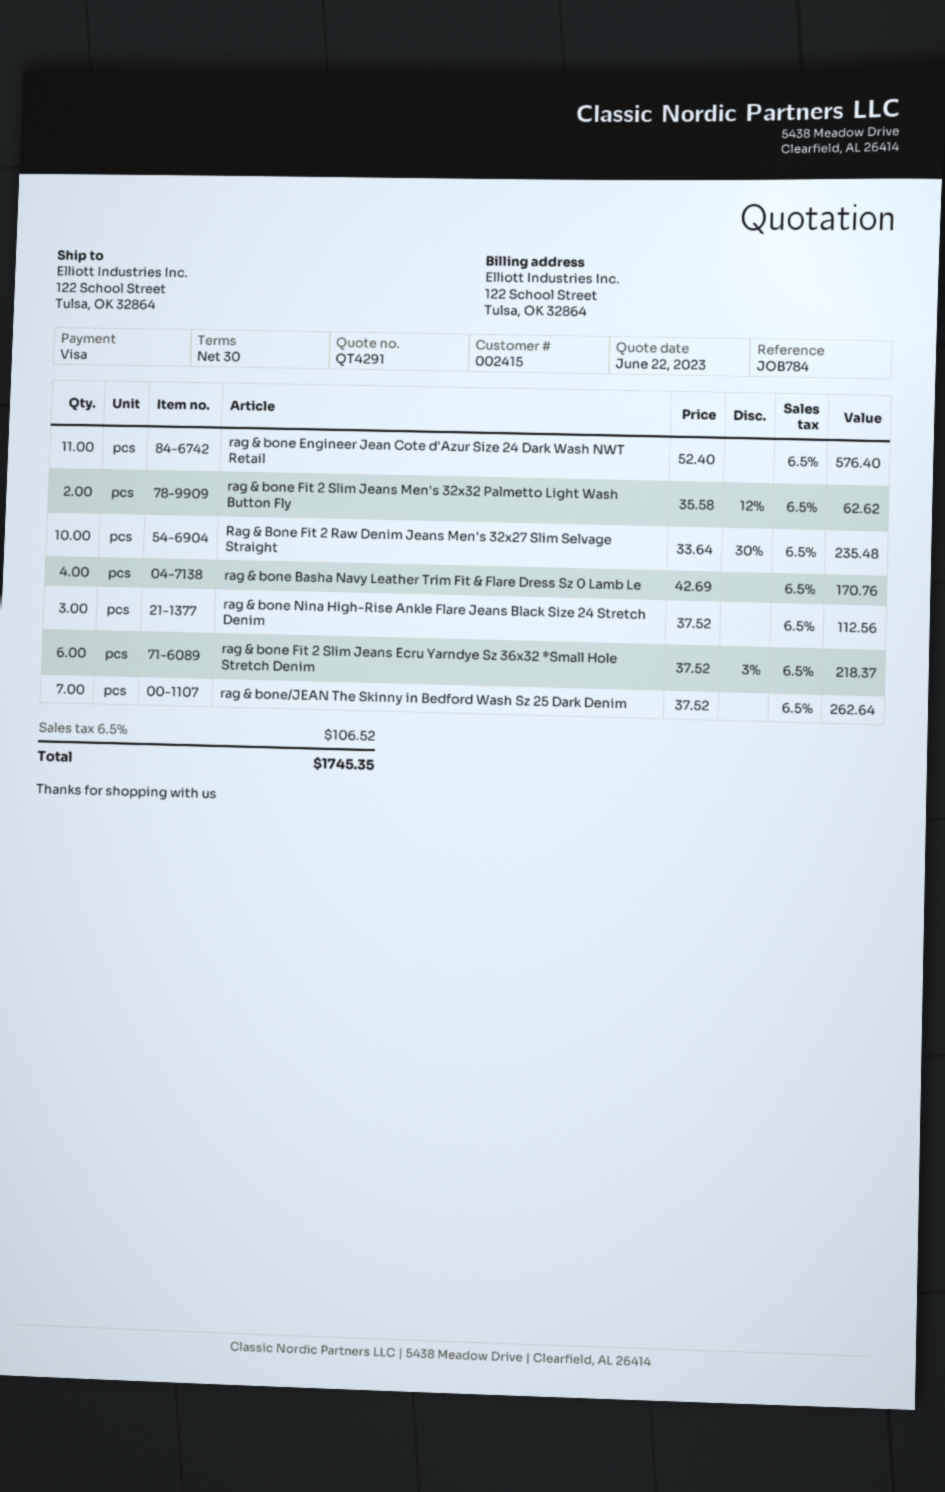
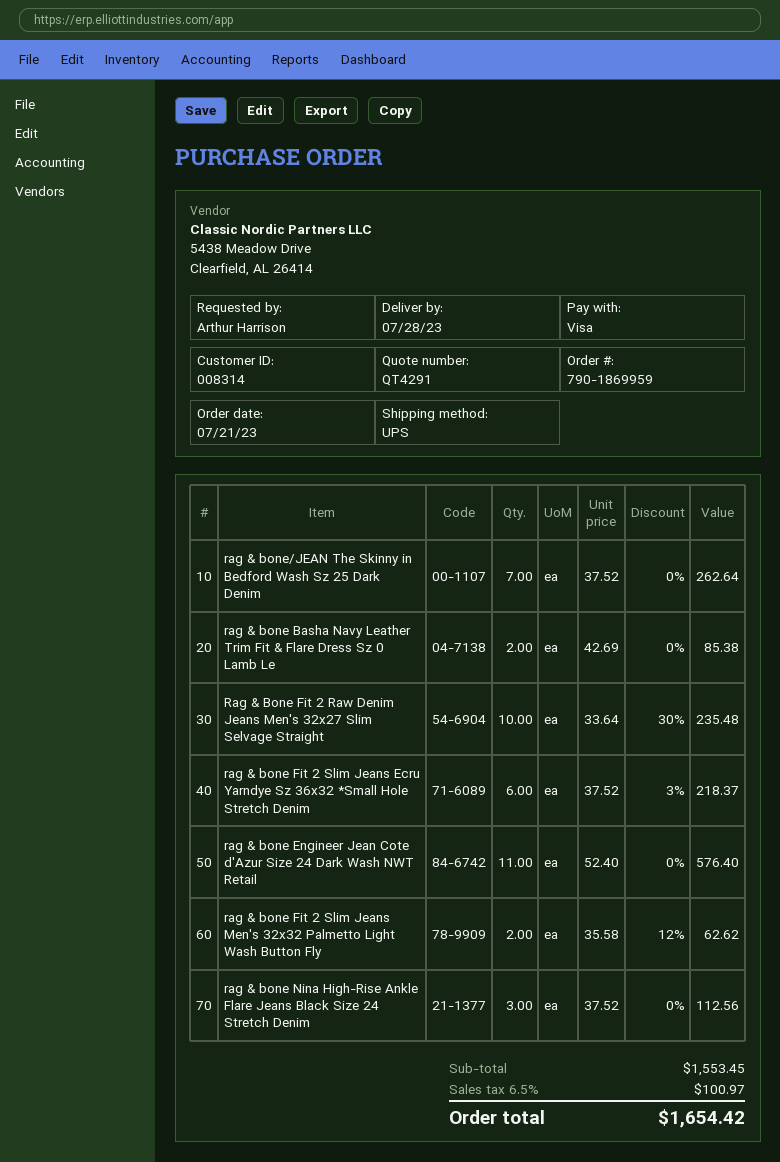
customer number: 002415 -> 008314
rag & bone Basha Navy Leather Trim Fit & Flare Dress Sz 0 Lamb Le: 4 x 42.69 = 170.76 -> 2 x 42.69 = 85.38
tax: 6.5% = 106.52 -> 6.5% = 100.97
total: 1745.35 -> 1654.42

